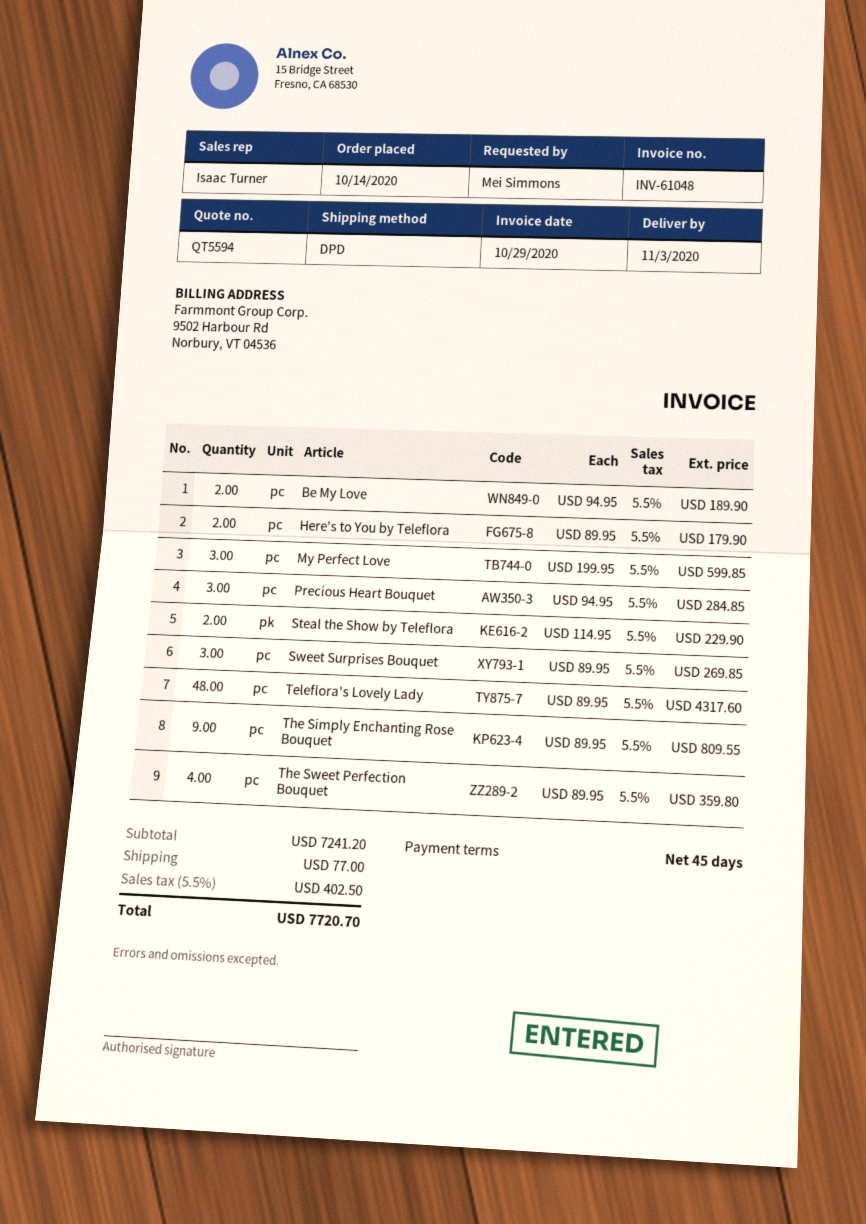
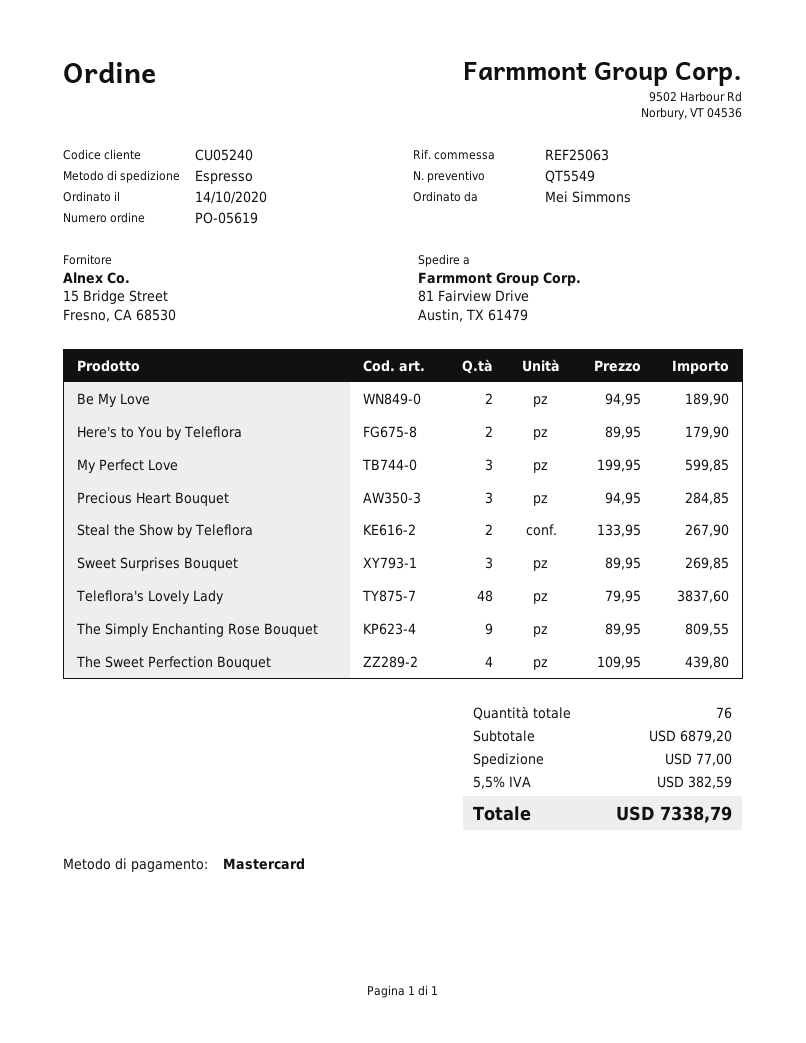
quote number: QT5594 -> QT5549
shipping method: DPD -> express
Steal the Show by Teleflora: 2 x 114.95 = 229.90 -> 2 x 133.95 = 267.90
Teleflora's Lovely Lady: 48 x 89.95 = 4317.60 -> 48 x 79.95 = 3837.60
The Sweet Perfection Bouquet: 4 x 89.95 = 359.80 -> 4 x 109.95 = 439.80
subtotal: 7241.20 -> 6879.20
tax: 5.5% = 402.50 -> 5.5% = 382.59
total: 7720.70 -> 7338.79

